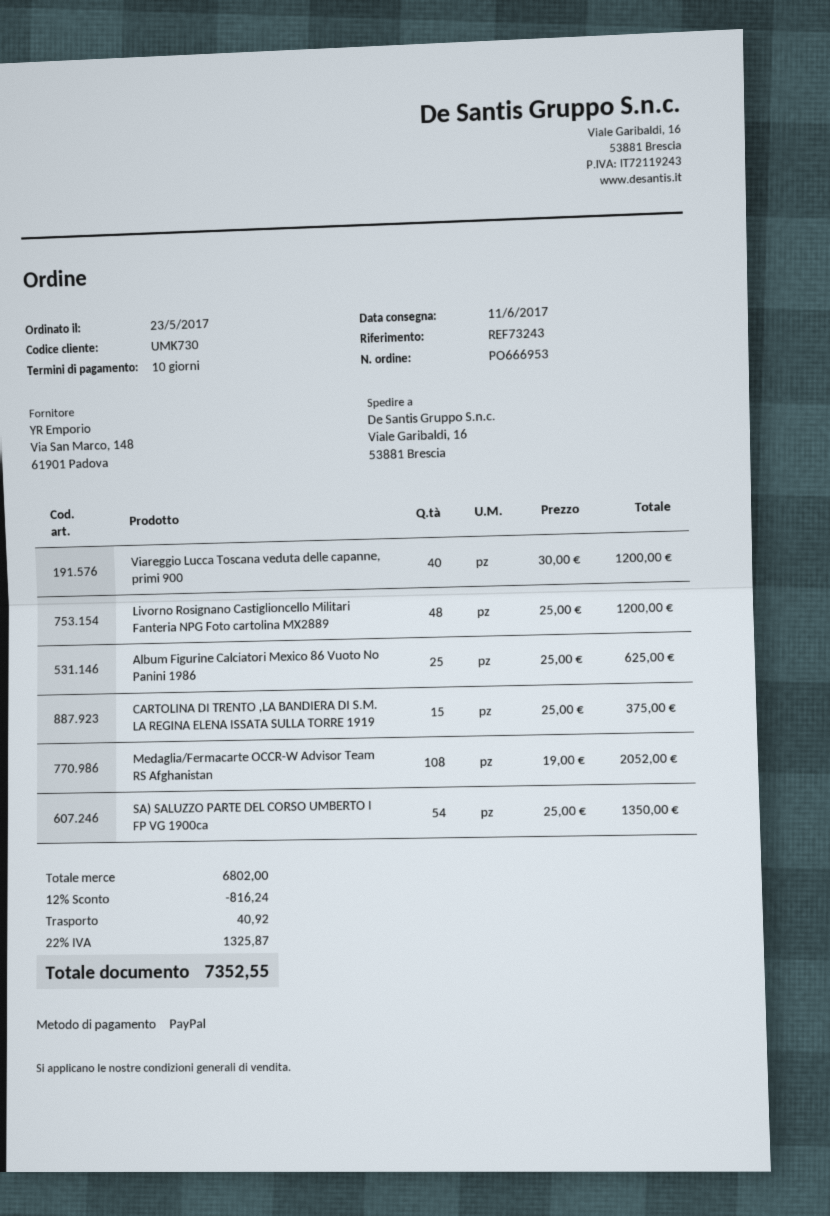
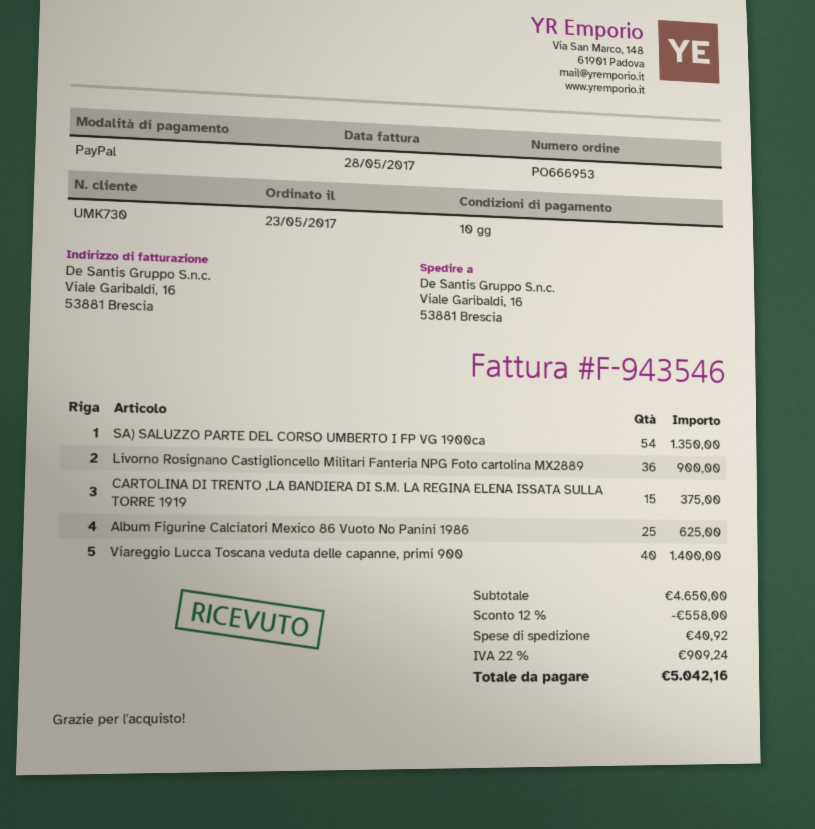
Viareggio Lucca Toscana veduta delle capanne, primi 900: 40 for 1200.00 -> 40 for 1400.00
Livorno Rosignano Castiglioncello Militari Fanteria NPG Foto cartolina MX2889: 48 for 1200.00 -> 36 for 900.00
Medaglia/Fermacarte OCCR-W Advisor Team RS Afghanistan: 108 for 2052.00 -> none
subtotal: 6802.00 -> 4650.00
discount: 12% = 816.24 -> 12% = 558.00
tax: 22% = 1325.87 -> 22% = 909.24
total: 7352.55 -> 5042.16

